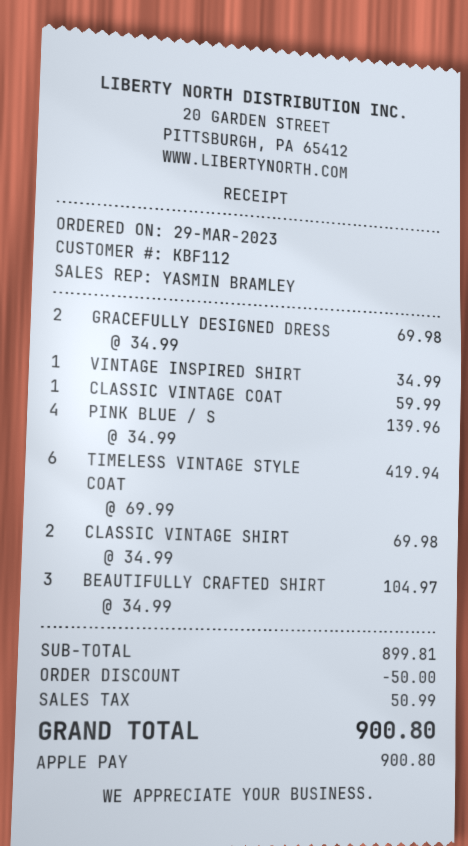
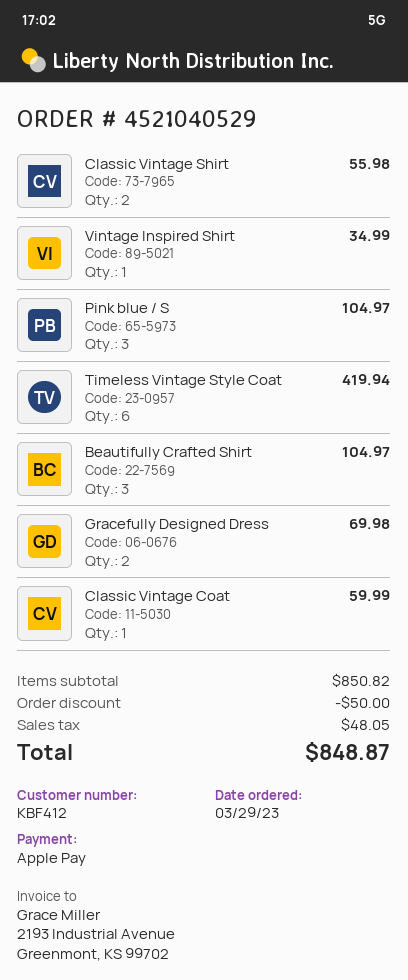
customer number: KBF112 -> KBF412
PINK BLUE / S: 4 for 139.96 -> 3 for 104.97
CLASSIC VINTAGE SHIRT: 2 for 69.98 -> 2 for 55.98
subtotal: 899.81 -> 850.82
tax: 50.99 -> 48.05
total: 900.80 -> 848.87

